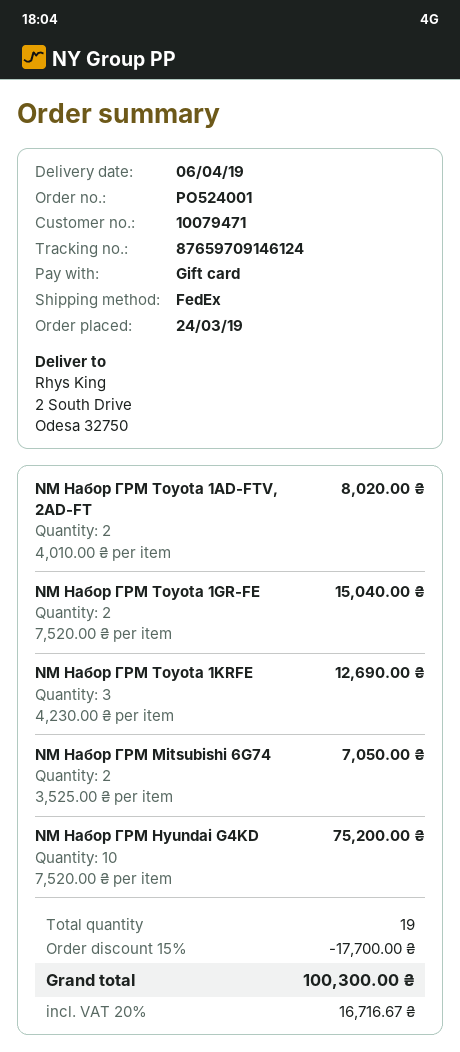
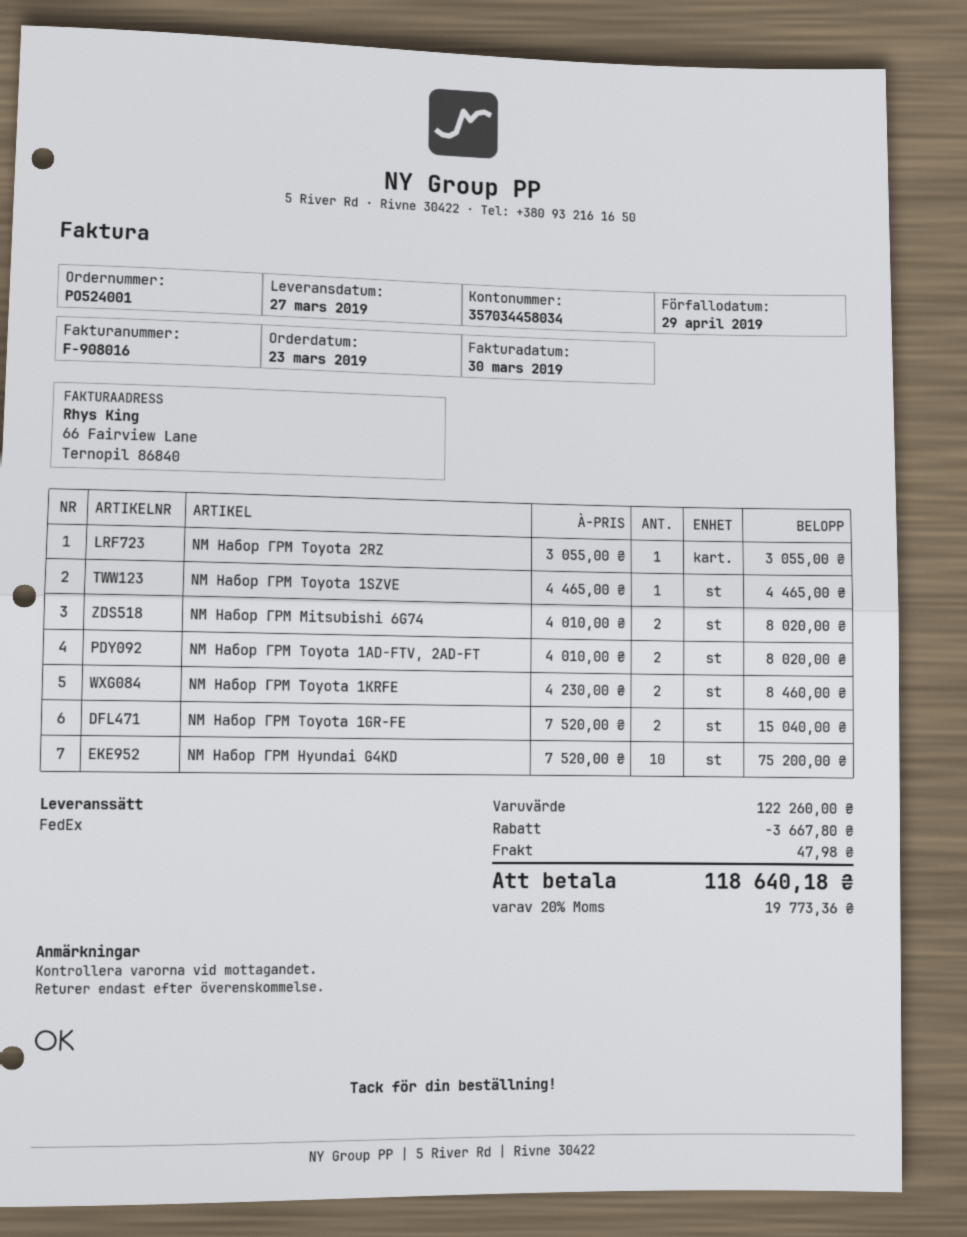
order date: 2019-03-24 -> 2019-03-23
delivery date: 2019-04-06 -> 2019-03-27
NM Набор ГРМ Toyota 1KRFE: 3 x 4230.00 = 12690.00 -> 2 x 4230.00 = 8460.00
NM Набор ГРМ Mitsubishi 6G74: 2 x 3525.00 = 7050.00 -> 2 x 4010.00 = 8020.00
NM Набор ГРМ Toyota 2RZ: none -> 1 x 3055.00 = 3055.00
NM Набор ГРМ Toyota 1SZVE: none -> 1 x 4465.00 = 4465.00
discount: 17700.00 -> 3667.80
shipping: none -> 47.98
tax: 20% = 16716.67 -> 20% = 19773.36
total: 100300.00 -> 118640.18

